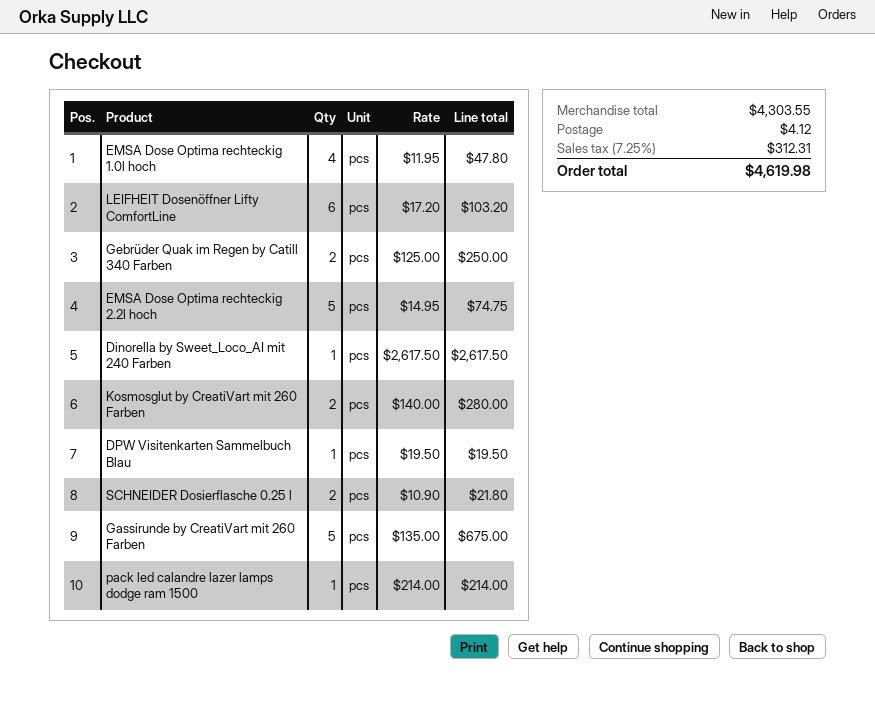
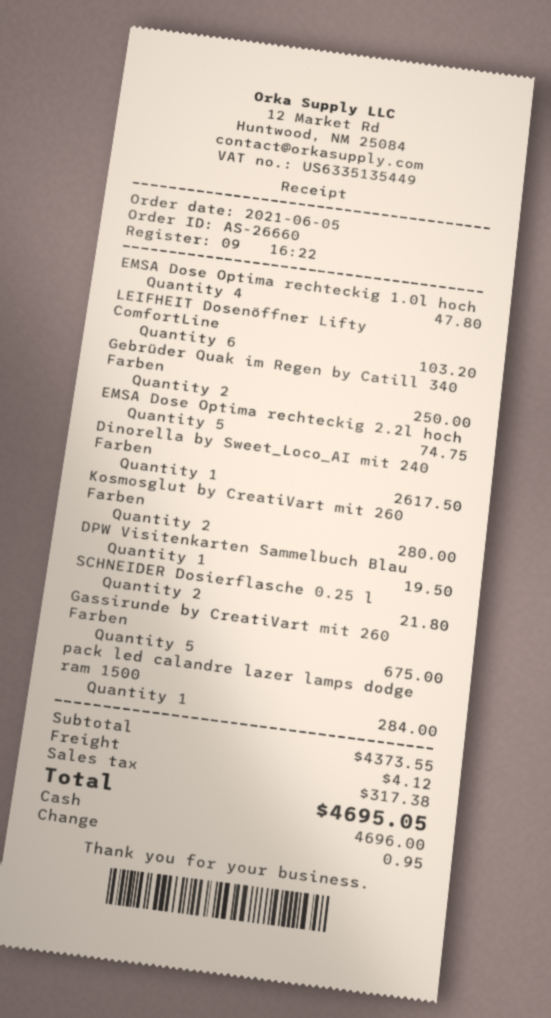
pack led calandre lazer lamps dodge ram 1500: 1 for 214.00 -> 1 for 284.00
subtotal: 4303.55 -> 4373.55
tax: 312.31 -> 317.38
total: 4619.98 -> 4695.05

